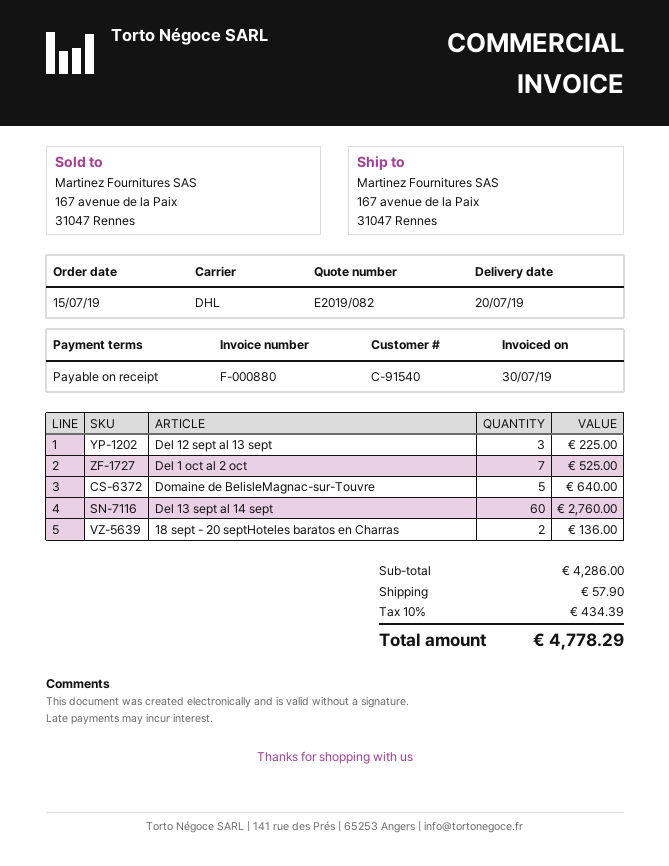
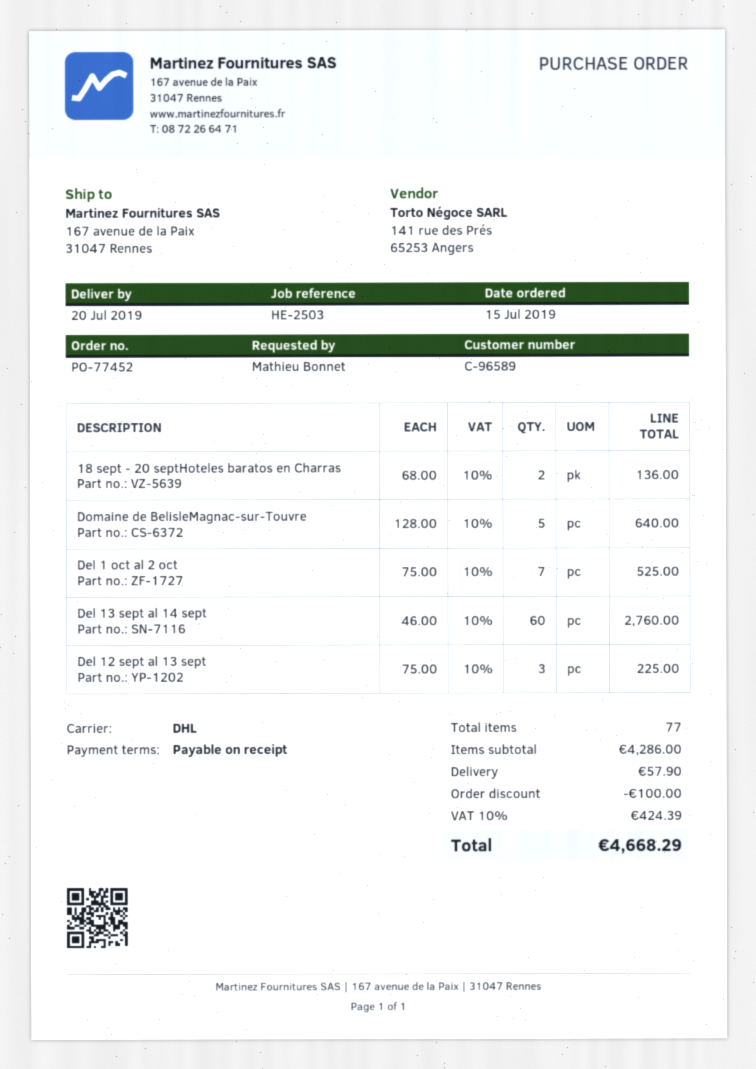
customer number: C-91540 -> C-96589
discount: none -> 100.00
tax: 10% = 434.39 -> 10% = 424.39
total: 4778.29 -> 4668.29

